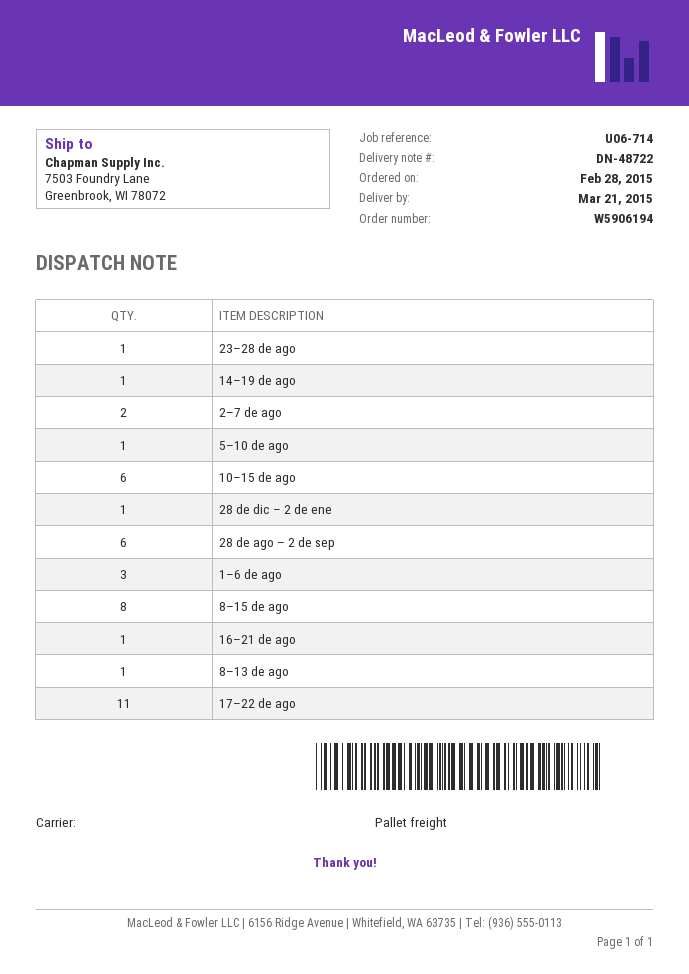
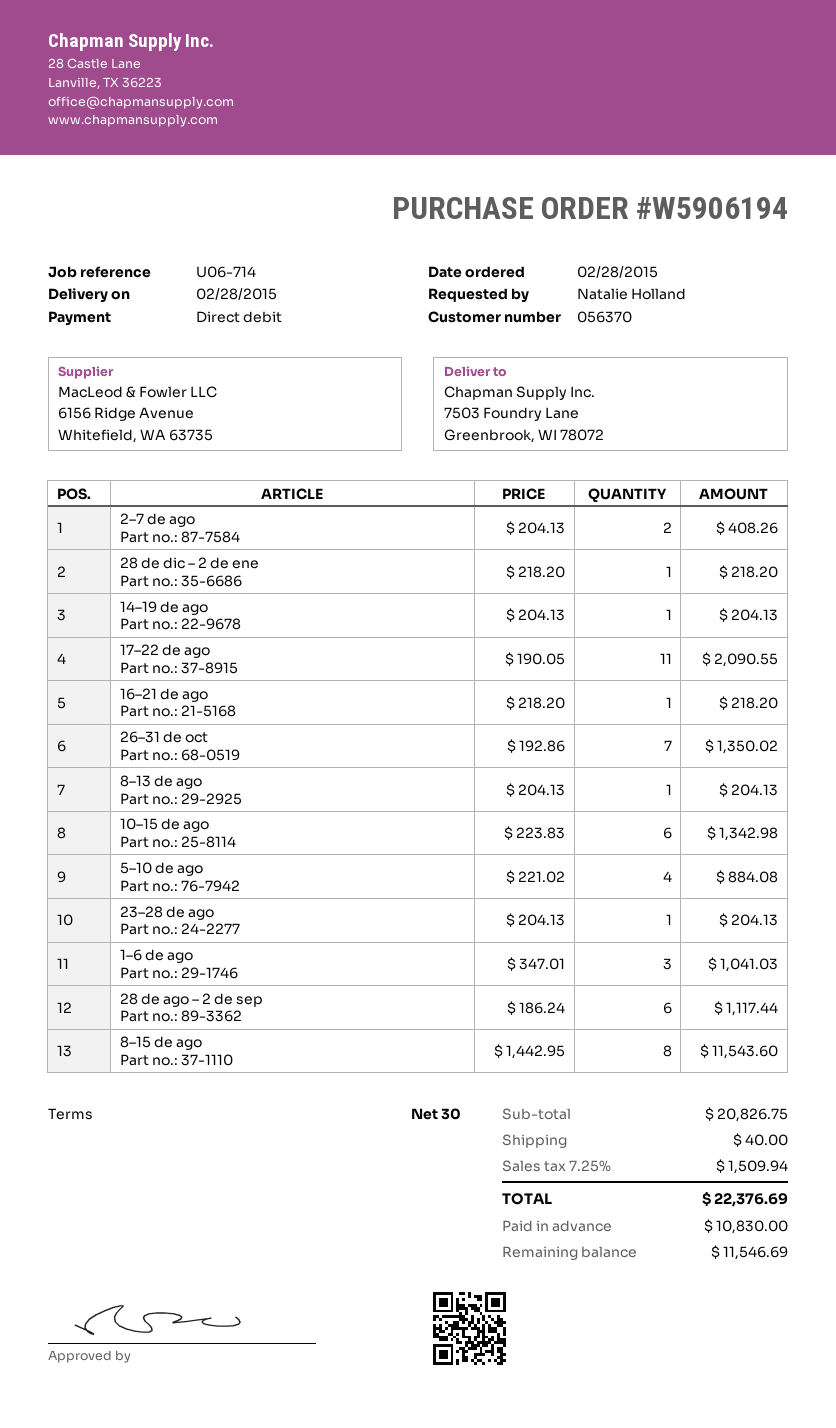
delivery date: 2015-03-21 -> 2015-02-28
5–10 de ago: 1 -> 4
26–31 de oct: none -> 7

